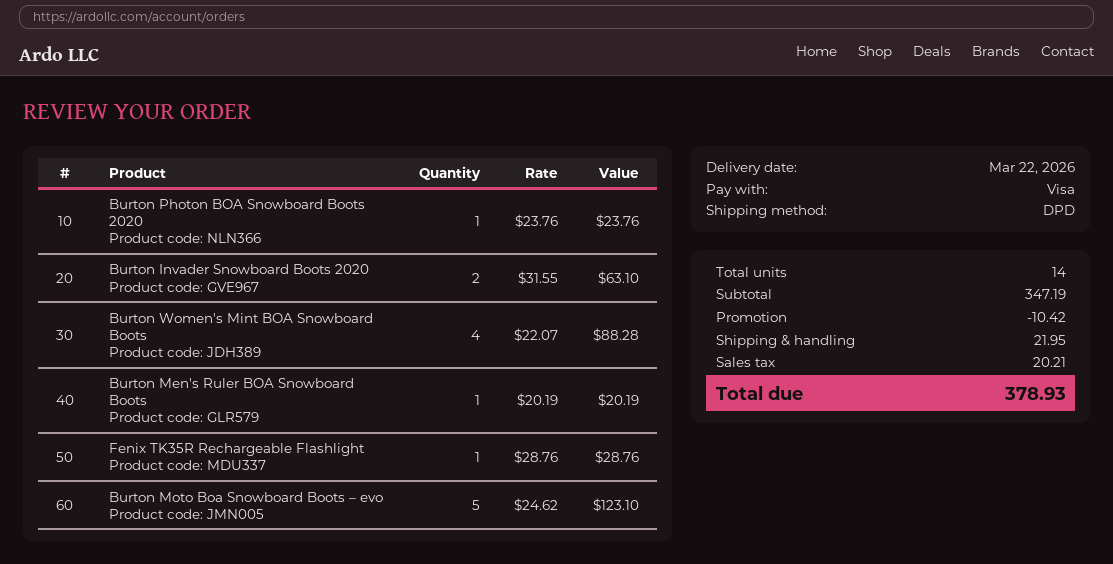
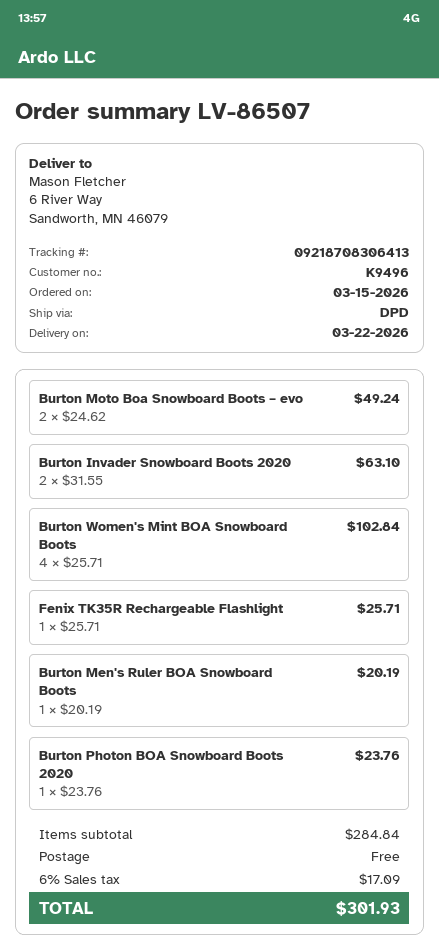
Burton Women's Mint BOA Snowboard Boots: 4 x 22.07 = 88.28 -> 4 x 25.71 = 102.84
Fenix TK35R Rechargeable Flashlight: 1 x 28.76 = 28.76 -> 1 x 25.71 = 25.71
Burton Moto Boa Snowboard Boots – evo: 5 x 24.62 = 123.10 -> 2 x 24.62 = 49.24
subtotal: 347.19 -> 284.84
discount: 10.42 -> none
shipping: 21.95 -> 0.00
tax: 20.21 -> 17.09
total: 378.93 -> 301.93

